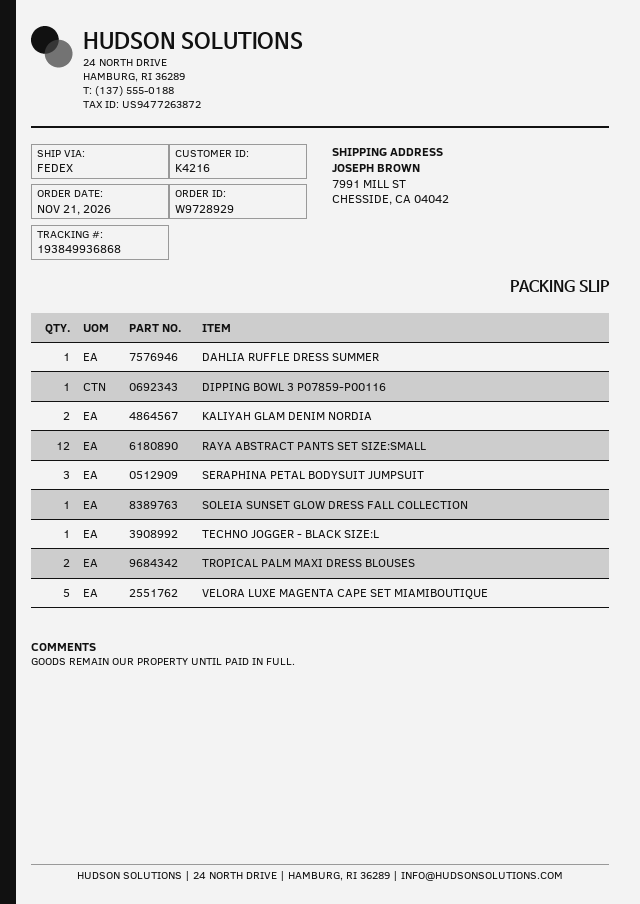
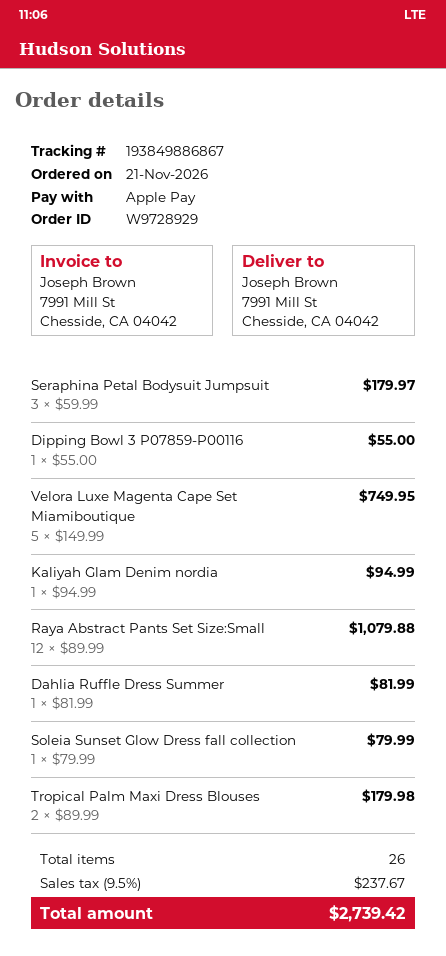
tracking number: 193849936868 -> 193849886867
KALIYAH GLAM DENIM NORDIA: 2 -> 1
TECHNO JOGGER - BLACK SIZE:L: 1 -> none

